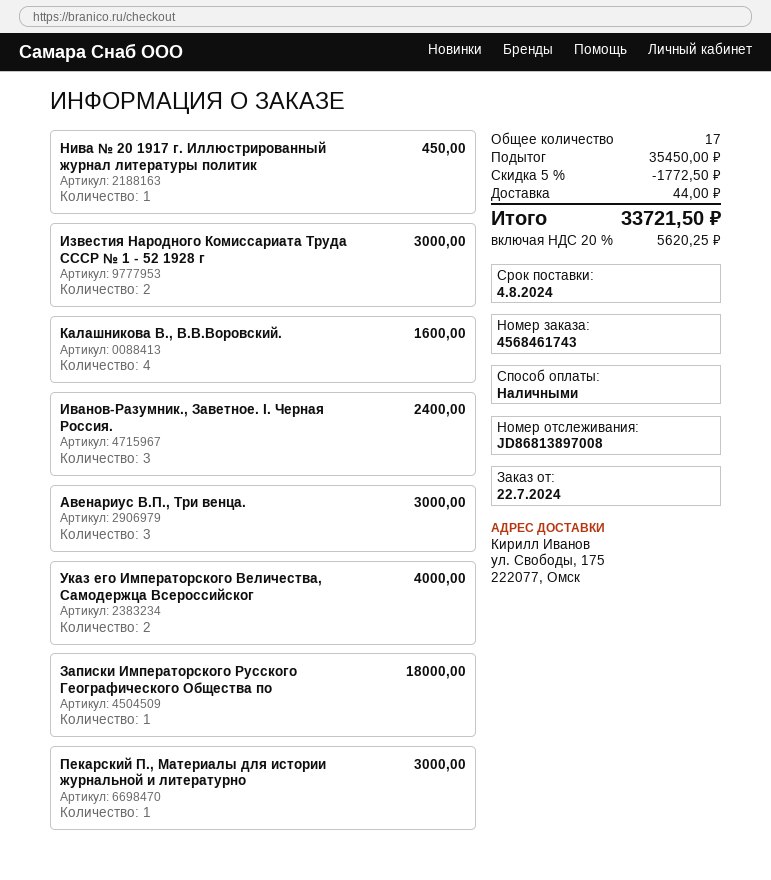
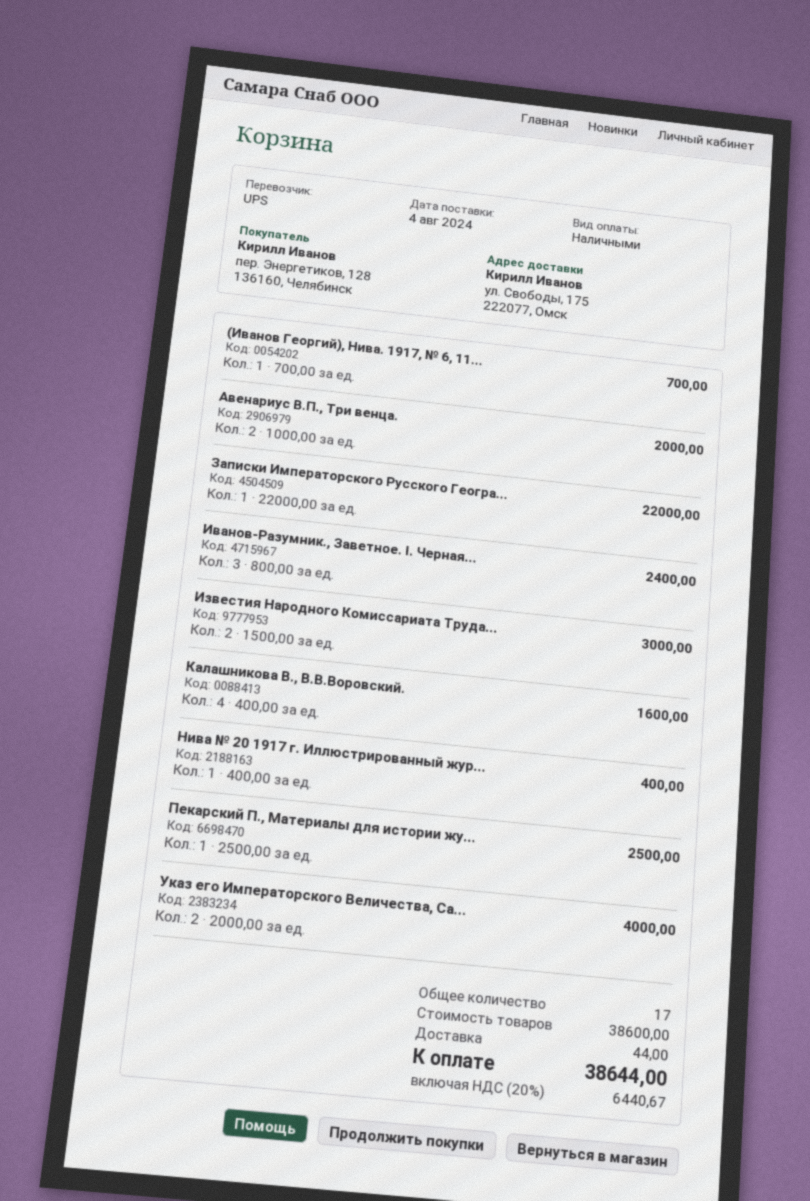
Нива № 20 1917 г. Иллюстрированный журнал литературы политик: 1 for 450.00 -> 1 for 400.00
Авенариус В.П., Три венца.: 3 for 3000.00 -> 2 for 2000.00
Записки Императорского Русского Географического Общества по: 1 for 18000.00 -> 1 for 22000.00
Пекарский П., Материалы для истории журнальной и литературно: 1 for 3000.00 -> 1 for 2500.00
(Иванов Георгий), Нива. 1917, № 6, 11...: none -> 1 for 700.00
subtotal: 35450.00 -> 38600.00
discount: 5% = 1772.50 -> none
tax: 20% = 5620.25 -> 20% = 6440.67
total: 33721.50 -> 38644.00

